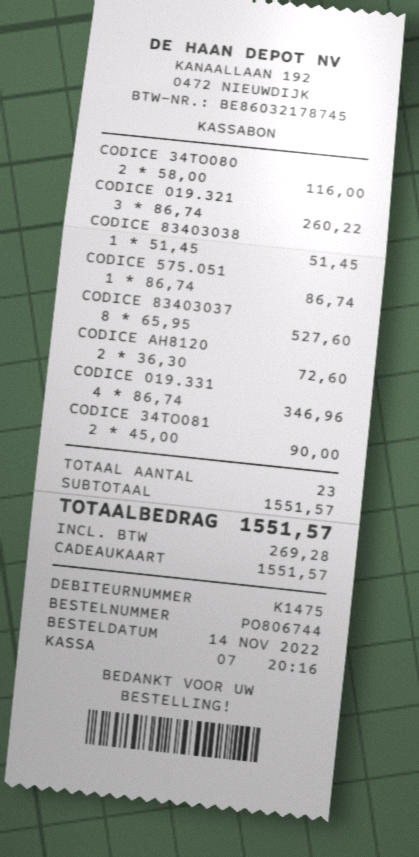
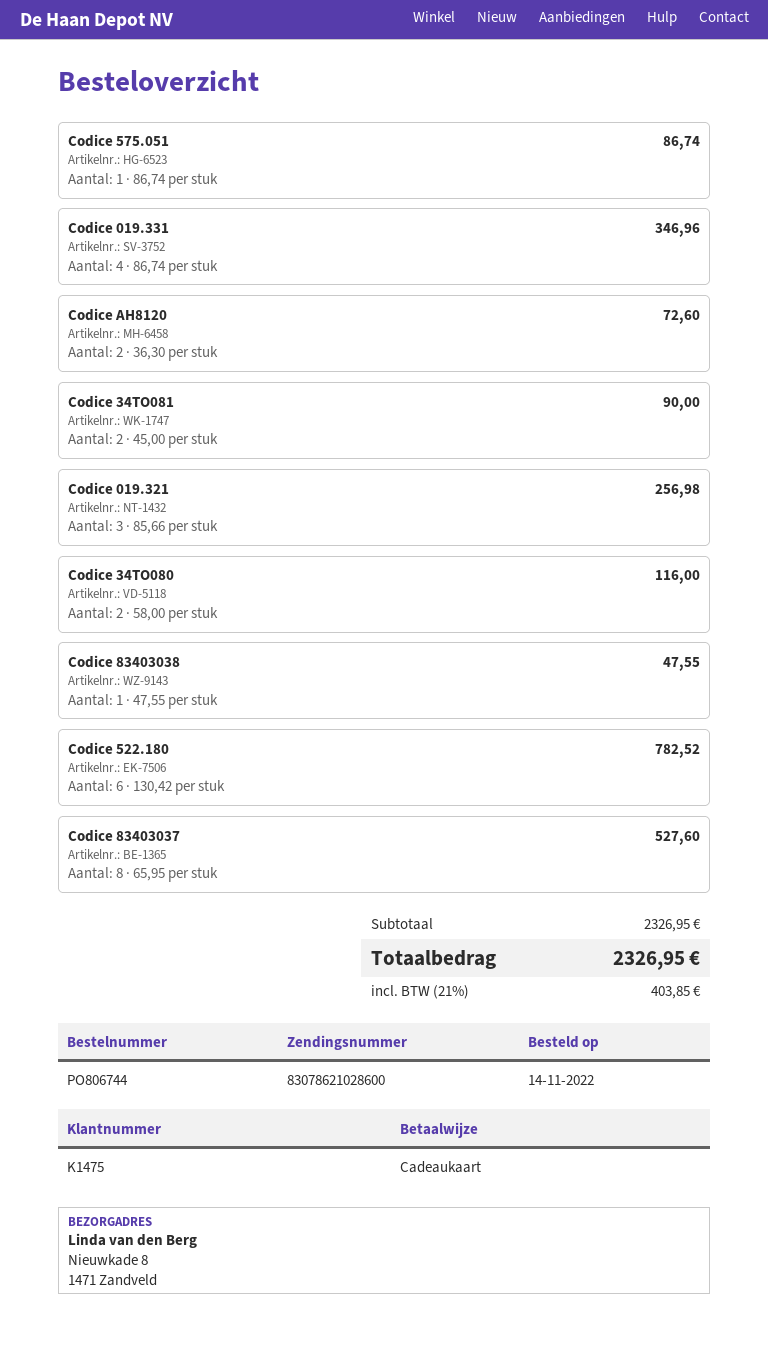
CODICE 019.321: 3 x 86.74 = 260.22 -> 3 x 85.66 = 256.98
CODICE 83403038: 1 x 51.45 = 51.45 -> 1 x 47.55 = 47.55
Codice 522.180: none -> 6 x 130.42 = 782.52
subtotal: 1551.57 -> 2326.95
tax: 269.28 -> 403.85
total: 1551.57 -> 2326.95

